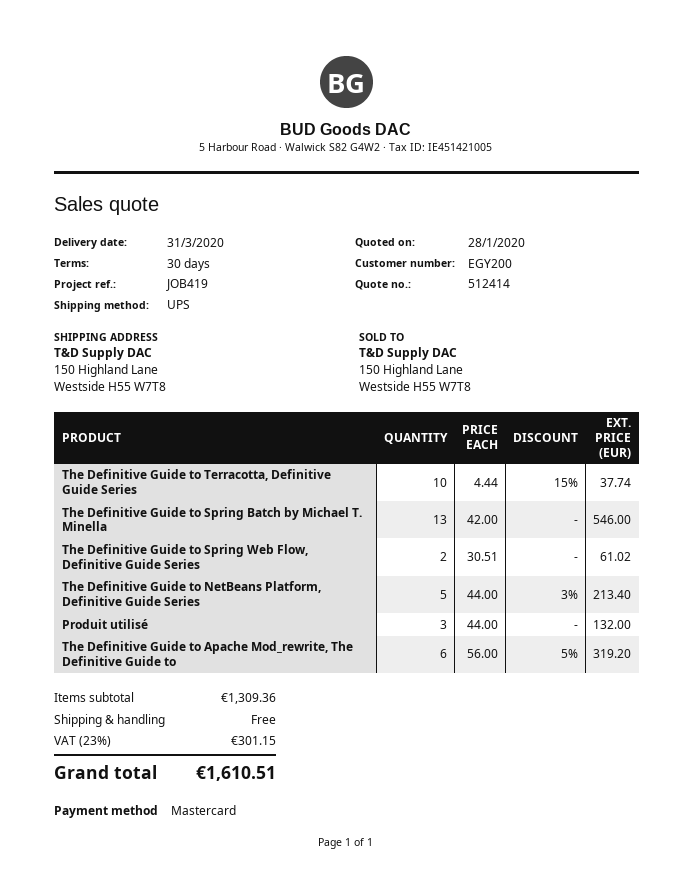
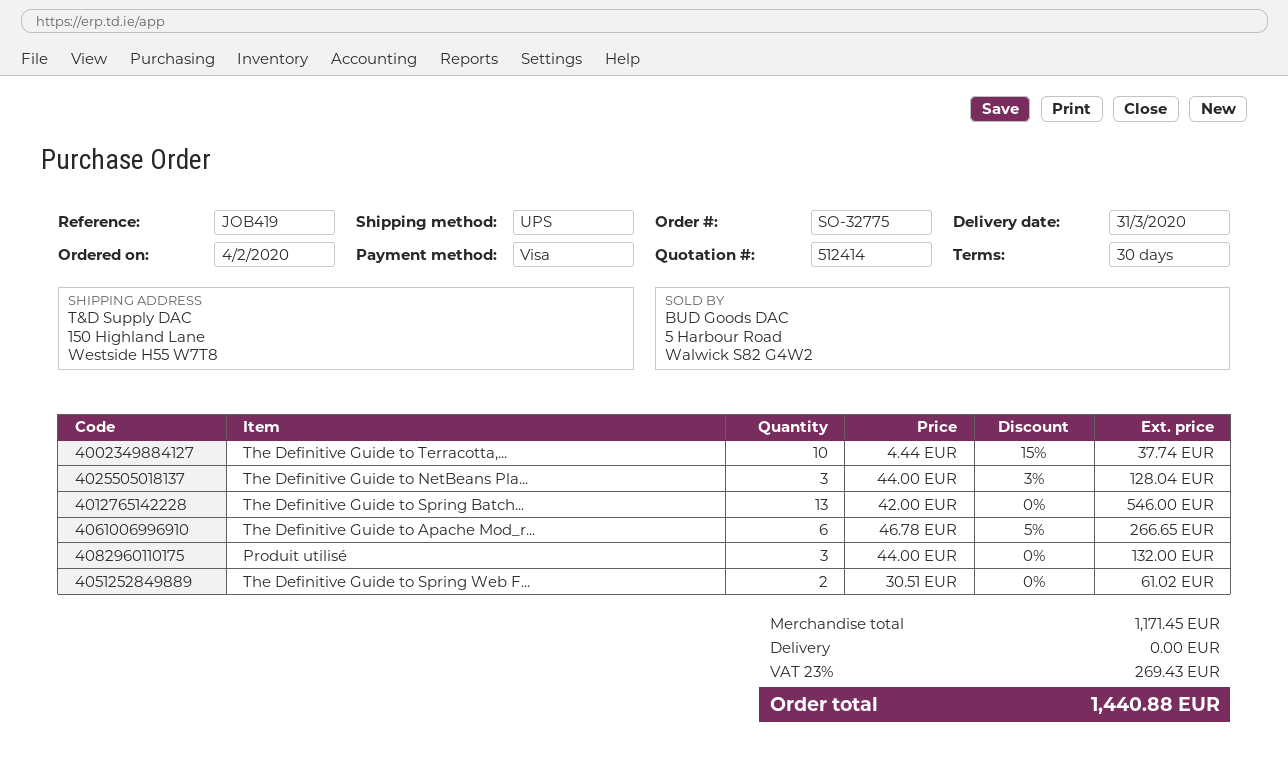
payment method: Mastercard -> Visa
The Definitive Guide to NetBeans Platform, Definitive Guide Series: 5 x 44.00 - 3% = 213.40 -> 3 x 44.00 - 3% = 128.04
The Definitive Guide to Apache Mod_rewrite, The Definitive Guide to: 6 x 56.00 - 5% = 319.20 -> 6 x 46.78 - 5% = 266.65
subtotal: 1309.36 -> 1171.45
tax: 23% = 301.15 -> 23% = 269.43
total: 1610.51 -> 1440.88

